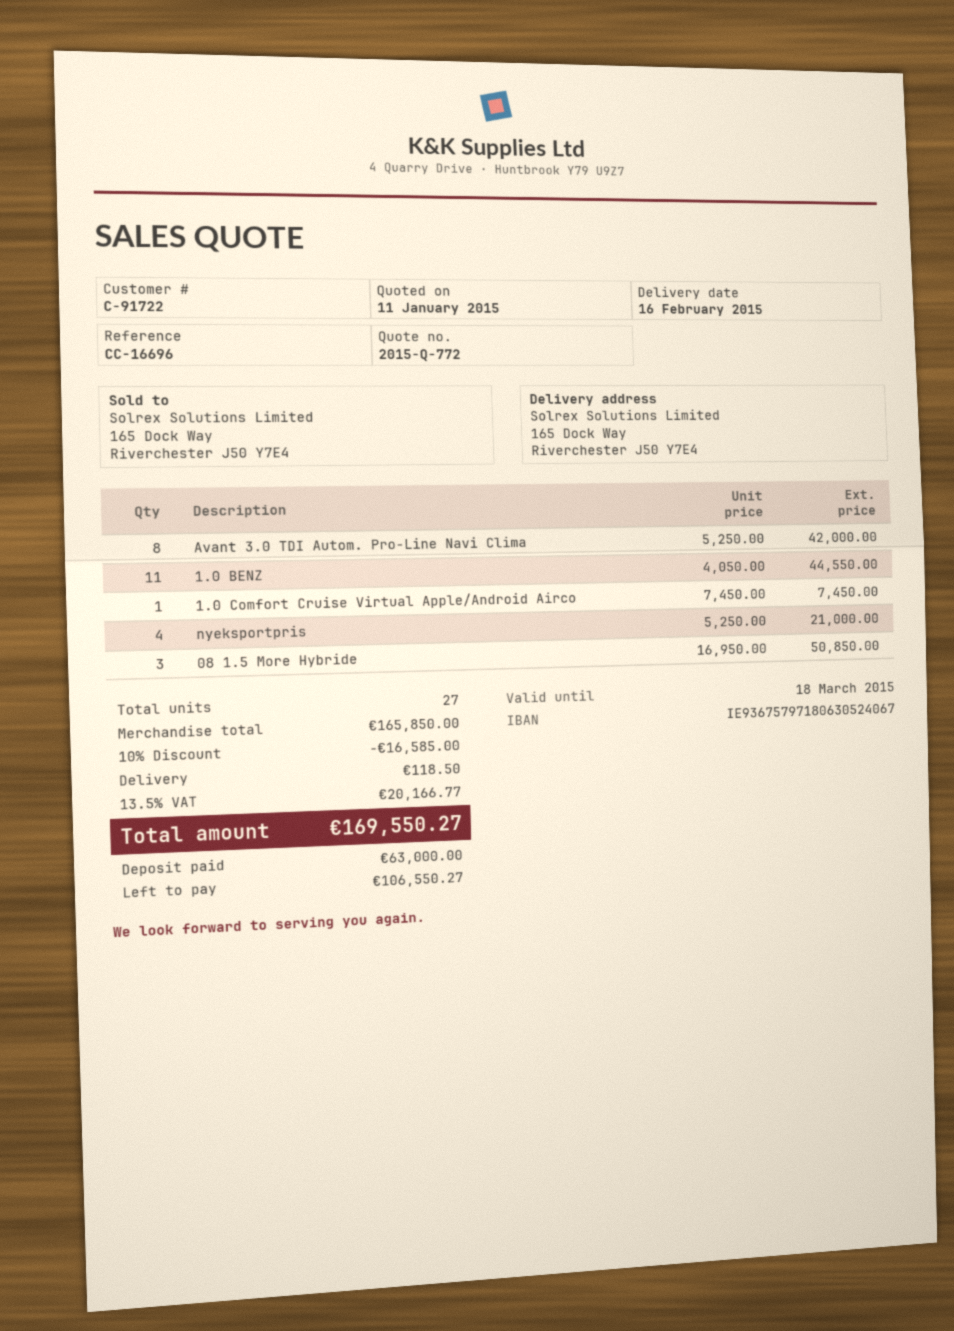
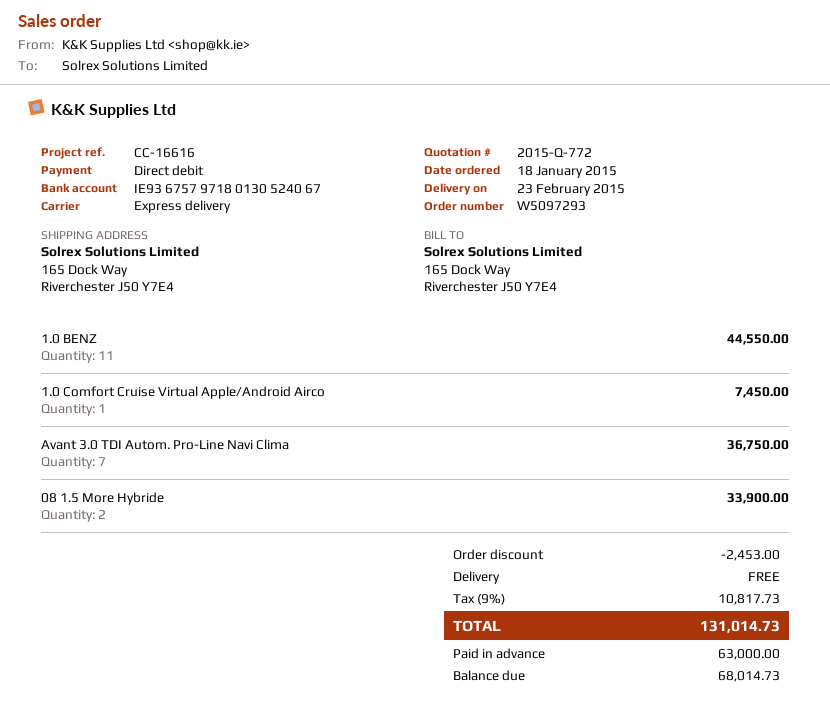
delivery date: 2015-02-16 -> 2015-02-23
reference: CC-16696 -> CC-16616
bank account: IE93675797180630524067 -> IE93675797180130524067
Avant 3.0 TDI Autom. Pro-Line Navi Clima: 8 for 42000.00 -> 7 for 36750.00
nyeksportpris: 4 for 21000.00 -> none
08 1.5 More Hybride: 3 for 50850.00 -> 2 for 33900.00
discount: 16585.00 -> 2453.00
shipping: 118.50 -> 0.00
tax: 13.5% = 20166.77 -> 9% = 10817.73
total: 169550.27 -> 131014.73
balance: 106550.27 -> 68014.73

